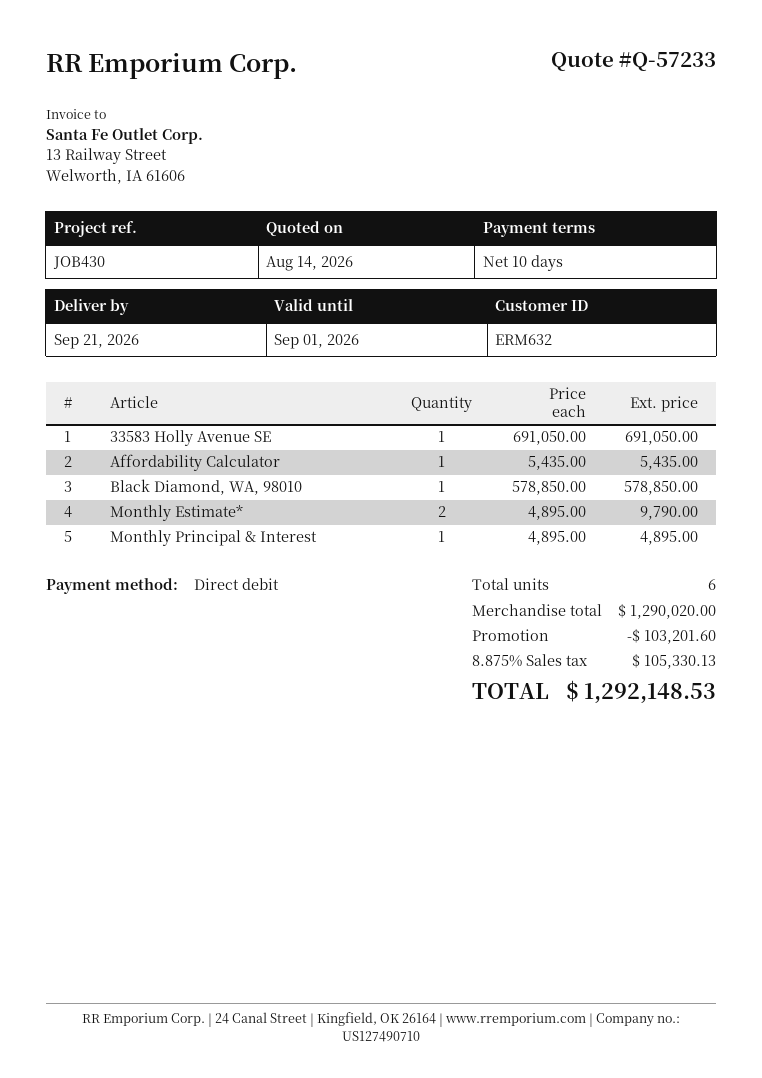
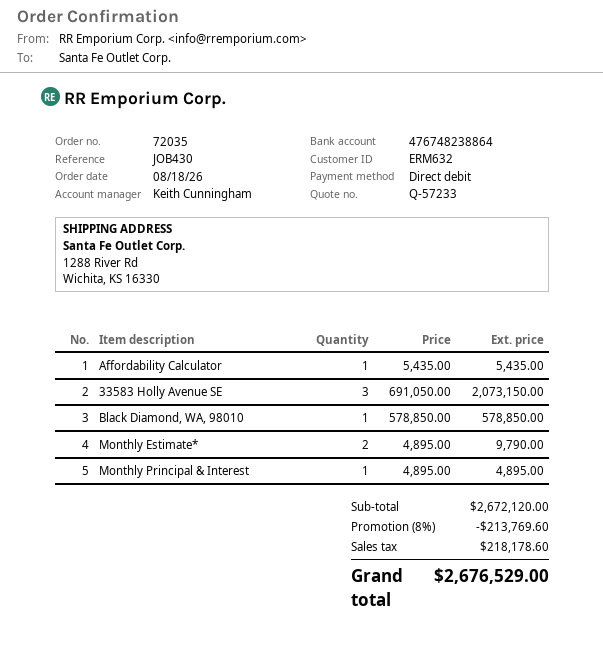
33583 Holly Avenue SE: 1 x 691050.00 = 691050.00 -> 3 x 691050.00 = 2073150.00
subtotal: 1290020.00 -> 2672120.00
discount: 103201.60 -> 213769.60
tax: 105330.13 -> 218178.60
total: 1292148.53 -> 2676529.00

